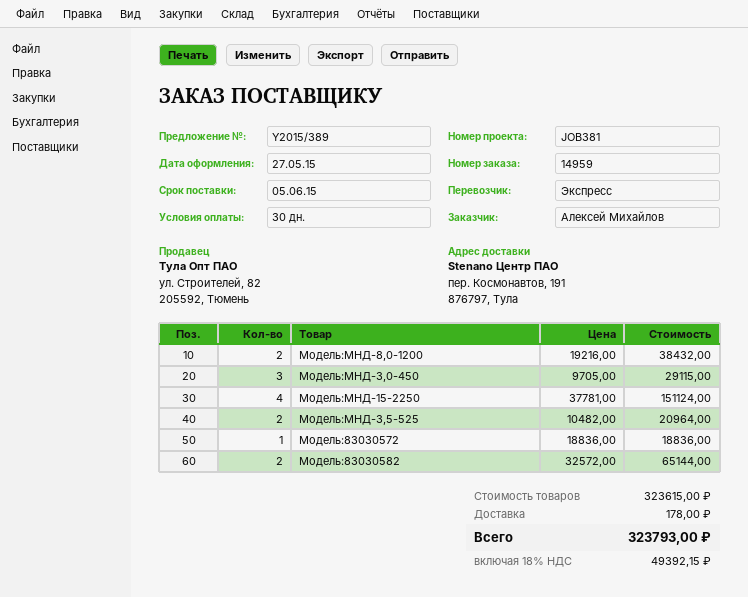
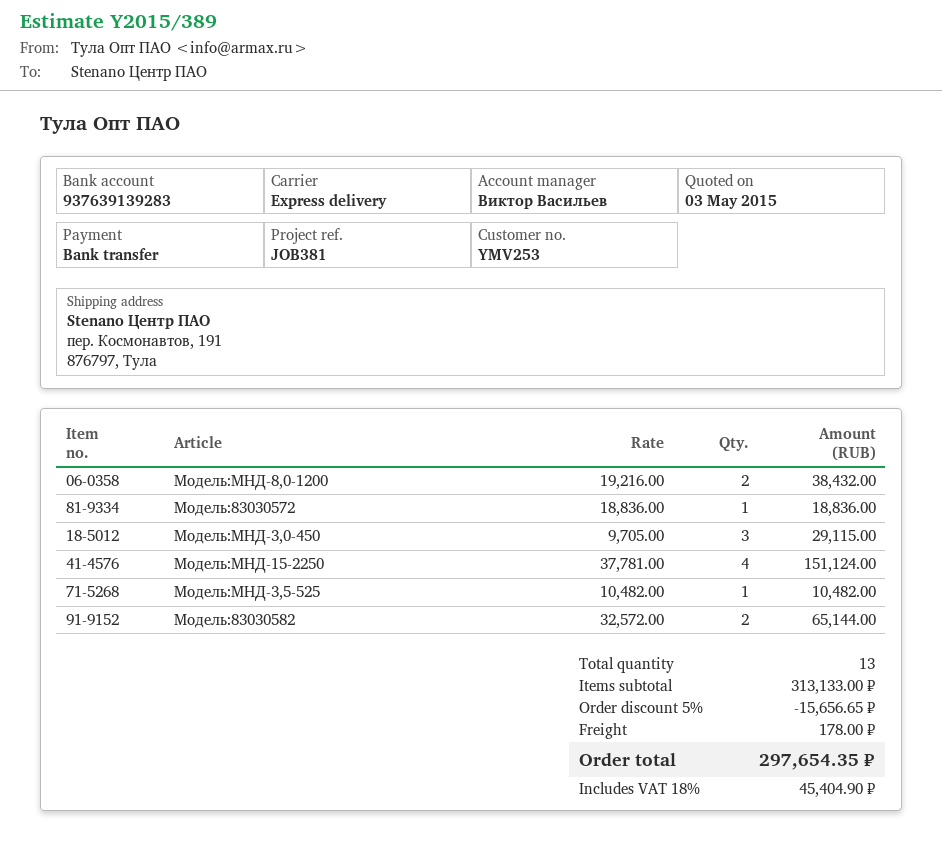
Модель:МНД-3,5-525: 2 x 10482.00 = 20964.00 -> 1 x 10482.00 = 10482.00
subtotal: 323615.00 -> 313133.00
discount: none -> 5% = 15656.65
tax: 18% = 49392.15 -> 18% = 45404.90
total: 323793.00 -> 297654.35

